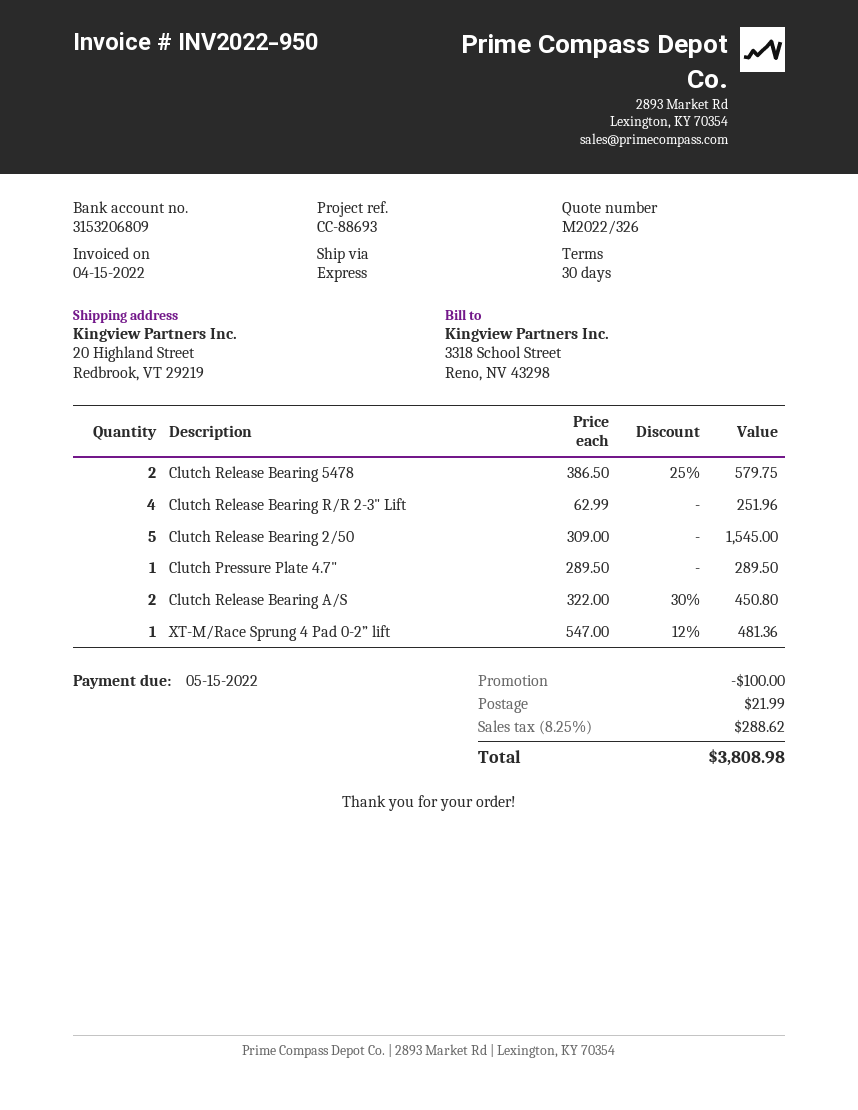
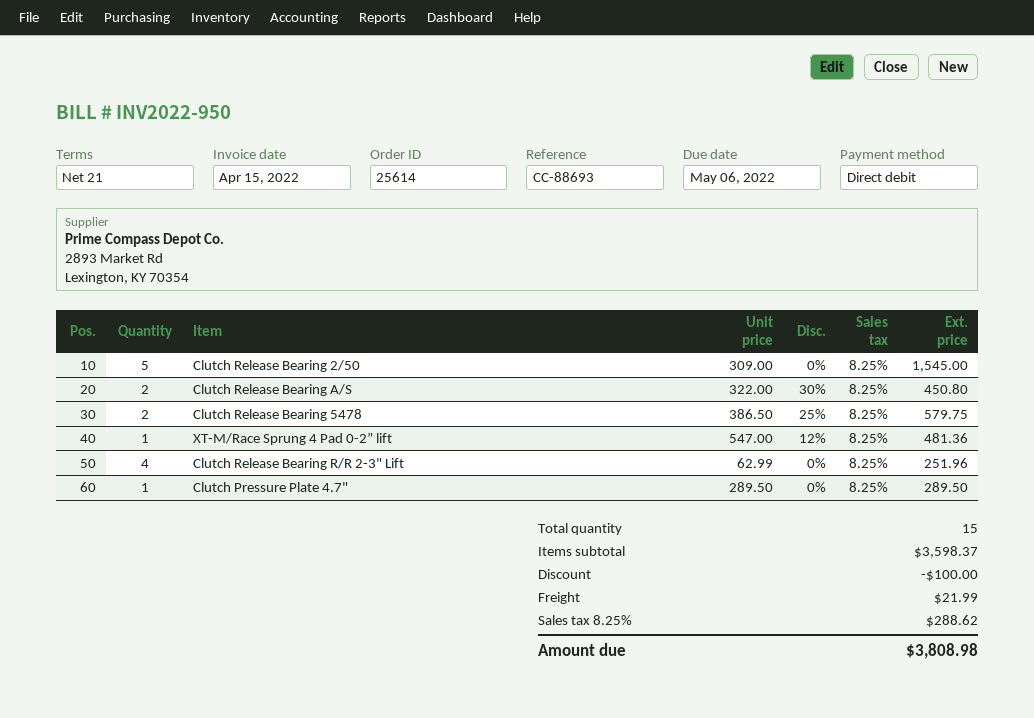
payment terms: 30 days -> 21 days
due date: 2022-05-15 -> 2022-05-06

